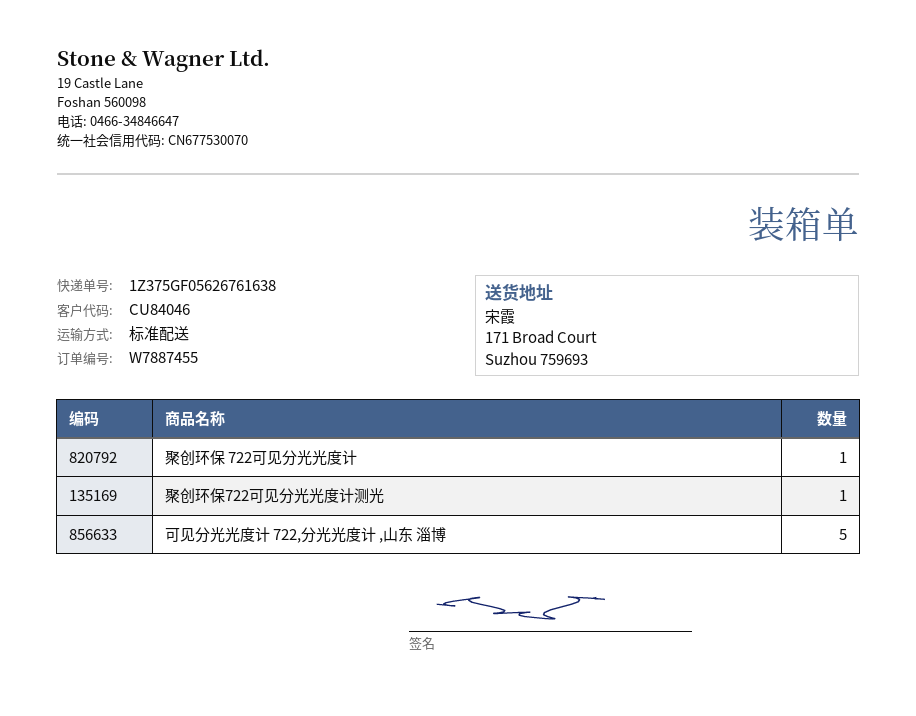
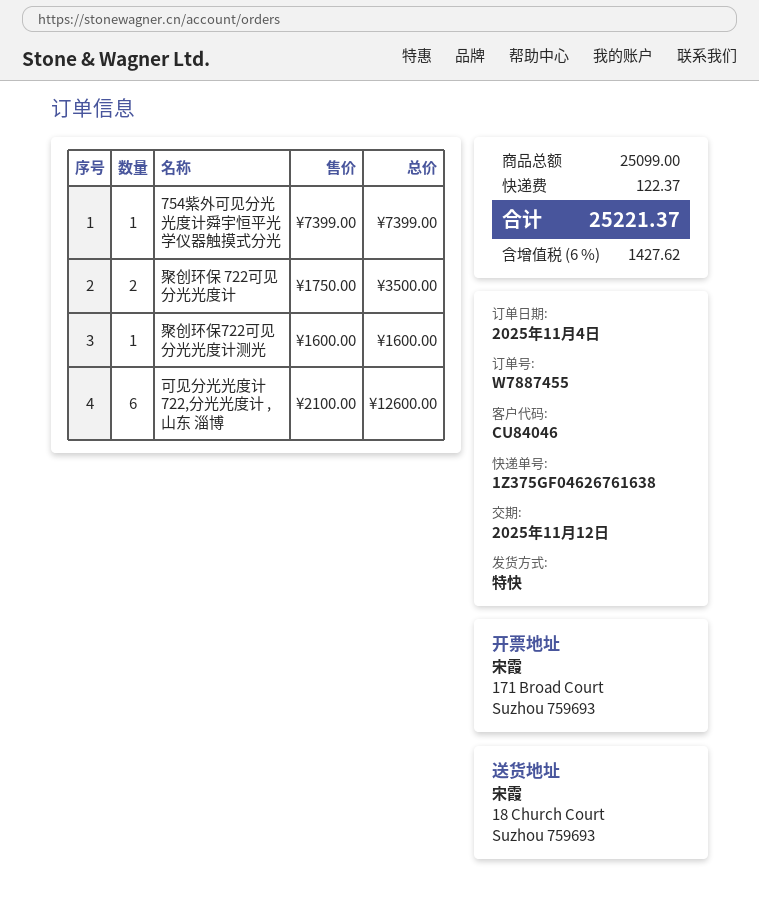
shipping method: standard -> express
tracking number: 1Z375GF05626761638 -> 1Z375GF04626761638
ship to: 171 Broad Court, Suzhou 759693 -> 18 Church Court, Suzhou 759693
聚创环保 722可见分光光度计: 1 -> 2
可见分光光度计 722,分光光度计 ,山东 淄博: 5 -> 6
754紫外可见分光光度计舜宇恒平光学仪器触摸式分光: none -> 1

